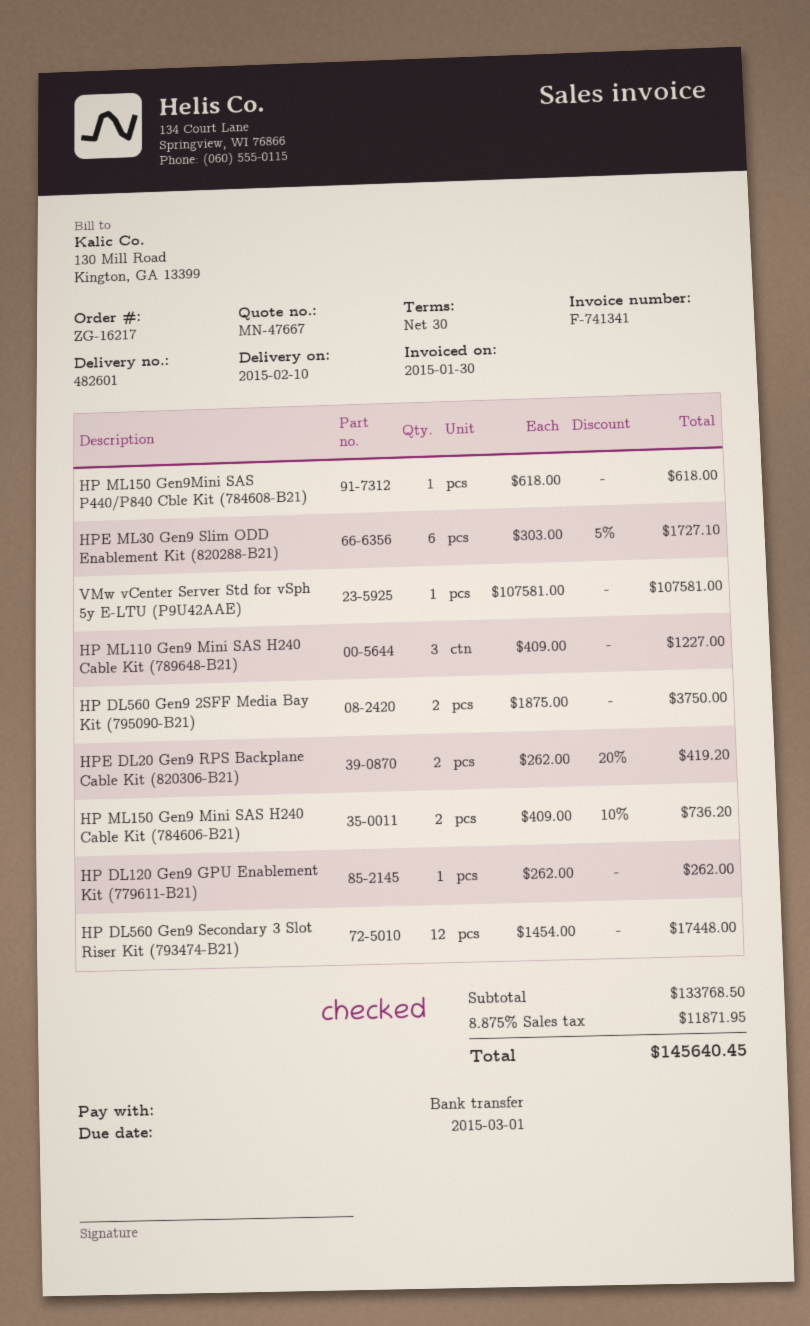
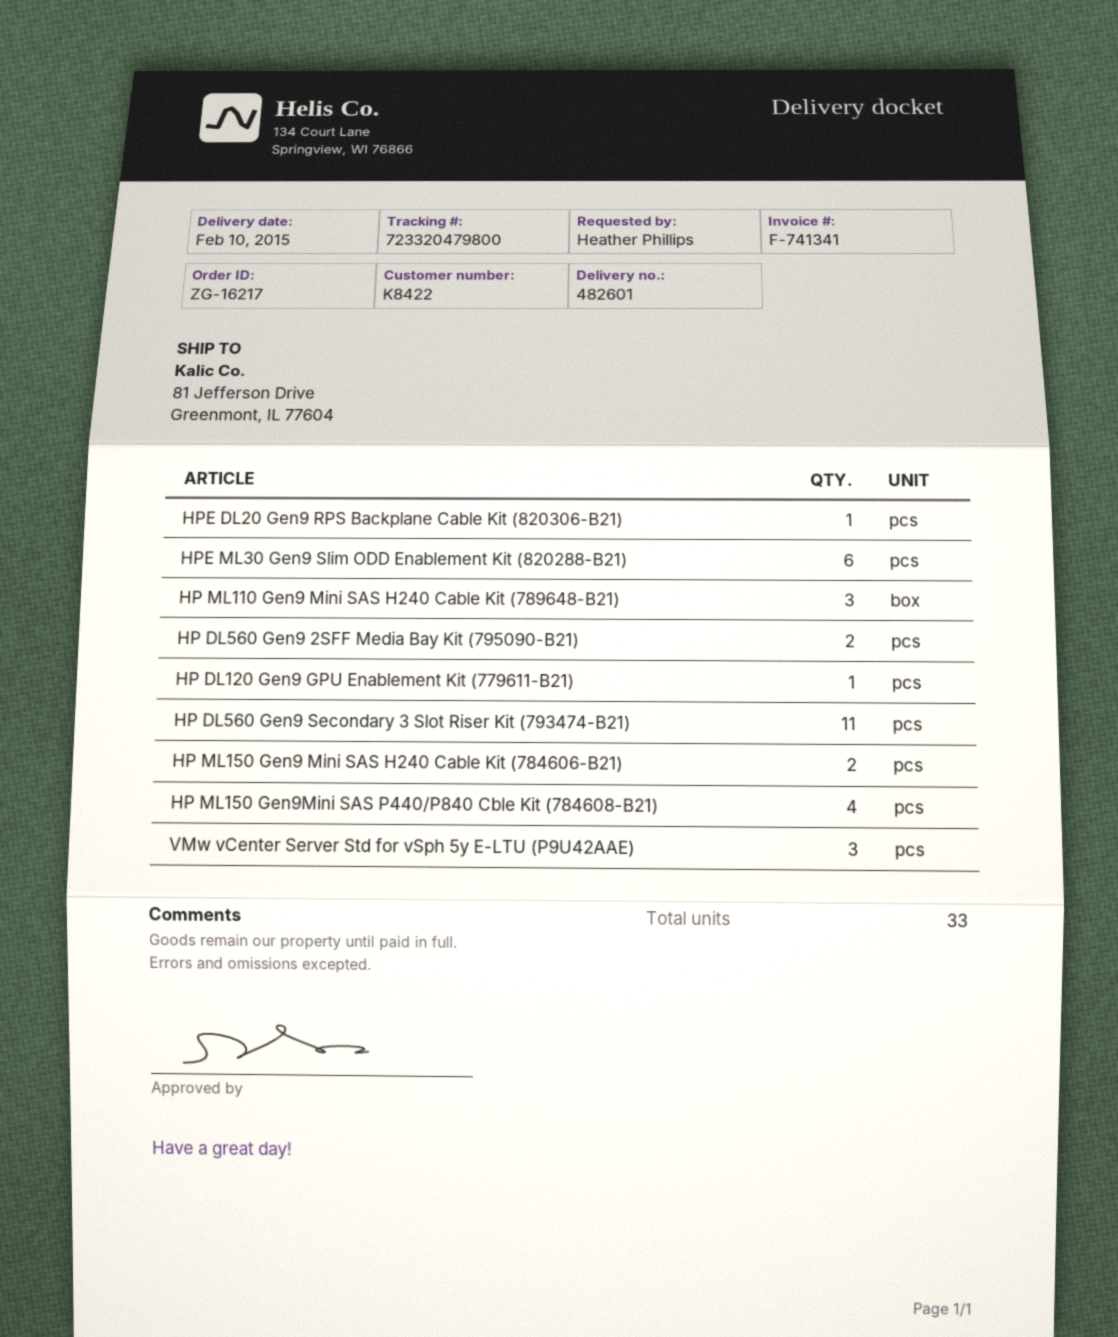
HP ML150 Gen9Mini SAS P440/P840 Cble Kit (784608-B21): 1 -> 4
VMw vCenter Server Std for vSph 5y E-LTU (P9U42AAE): 1 -> 3
HPE DL20 Gen9 RPS Backplane Cable Kit (820306-B21): 2 -> 1
HP DL560 Gen9 Secondary 3 Slot Riser Kit (793474-B21): 12 -> 11

